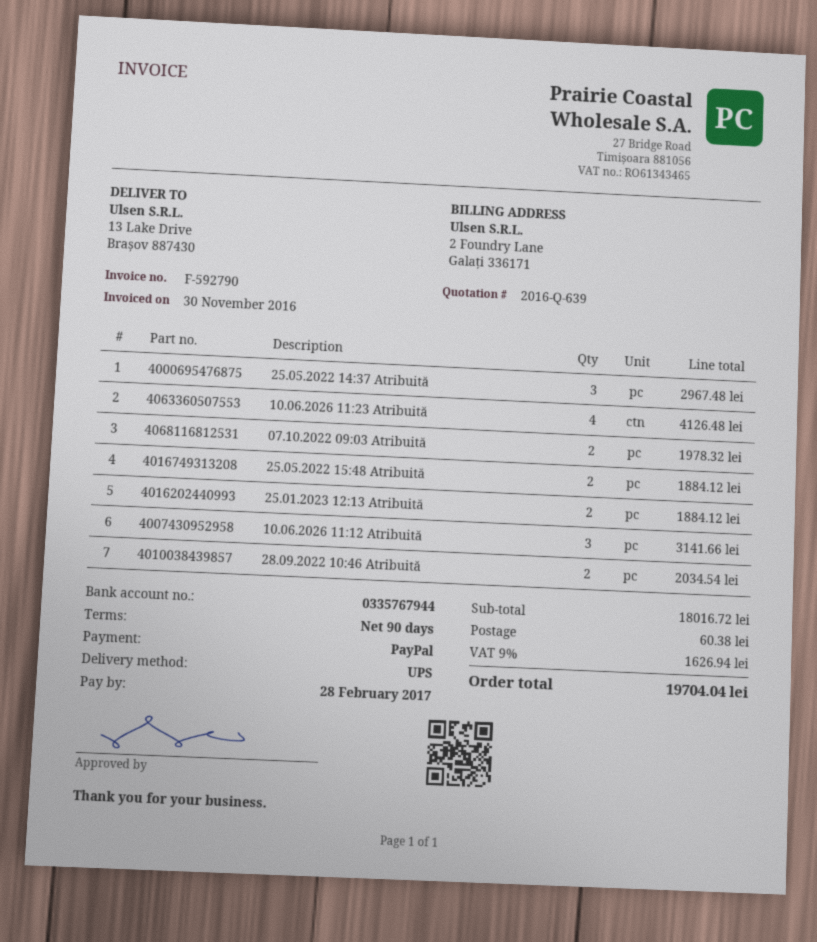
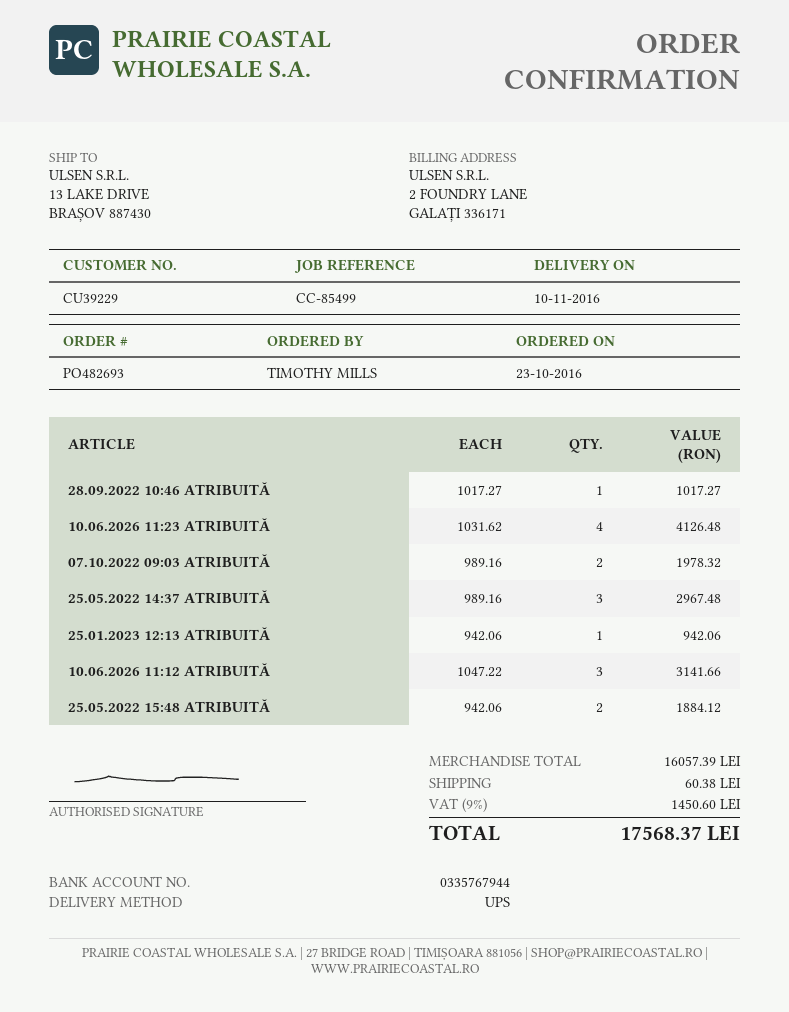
25.01.2023 12:13 Atribuită: 2 for 1884.12 -> 1 for 942.06
28.09.2022 10:46 Atribuită: 2 for 2034.54 -> 1 for 1017.27
subtotal: 18016.72 -> 16057.39
tax: 9% = 1626.94 -> 9% = 1450.60
total: 19704.04 -> 17568.37

